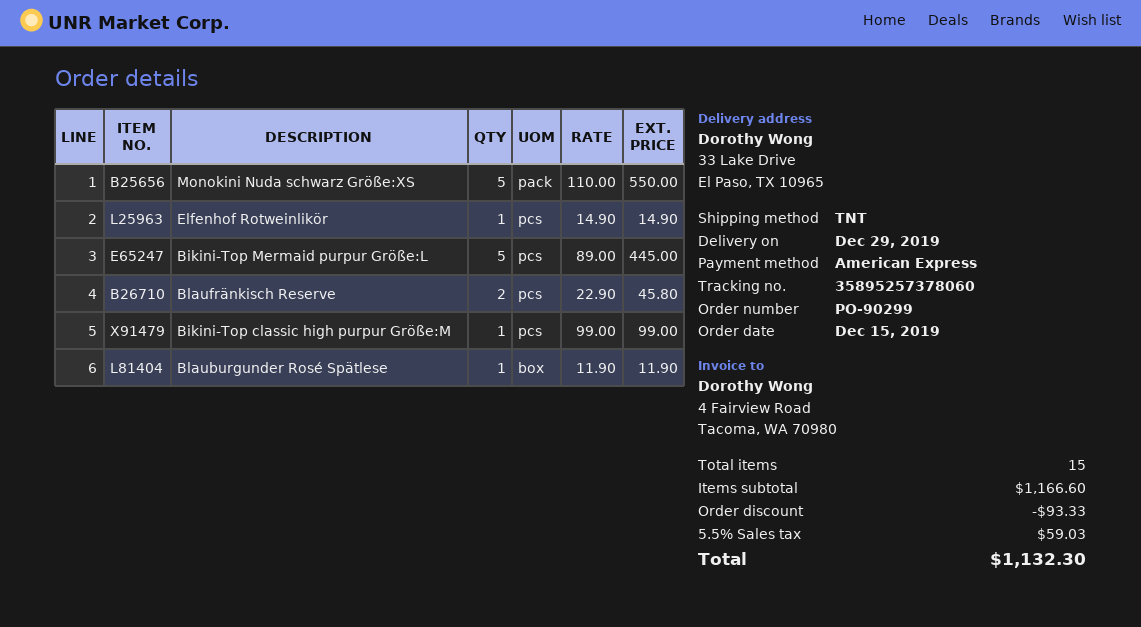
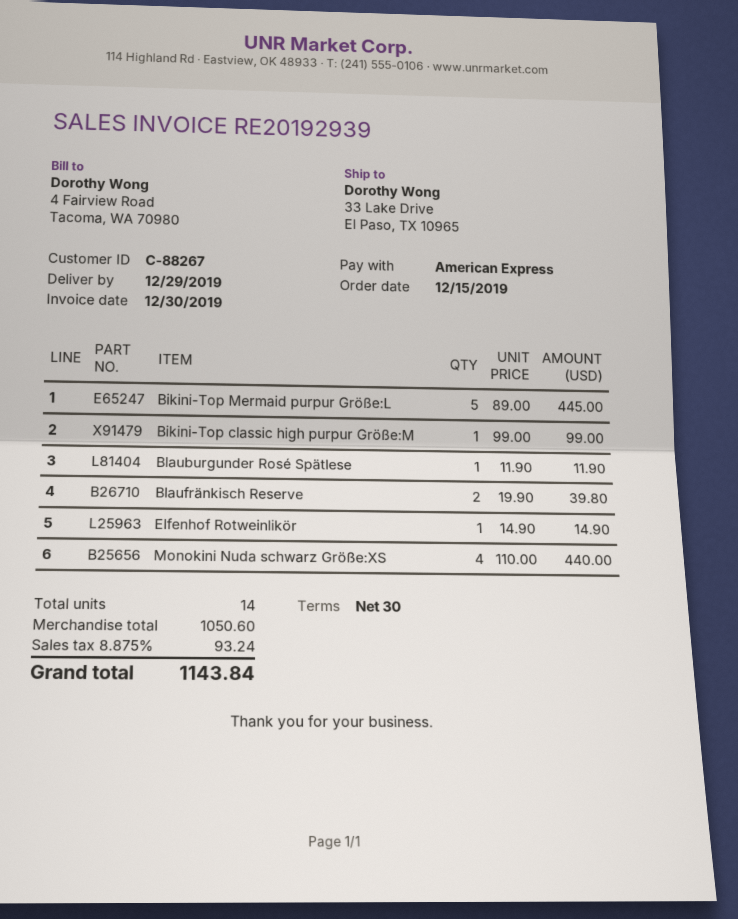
Monokini Nuda schwarz Größe:XS: 5 x 110.00 = 550.00 -> 4 x 110.00 = 440.00
Blaufränkisch Reserve: 2 x 22.90 = 45.80 -> 2 x 19.90 = 39.80
total quantity: 15 -> 14
subtotal: 1166.60 -> 1050.60
discount: 93.33 -> none
tax: 5.5% = 59.03 -> 8.875% = 93.24
total: 1132.30 -> 1143.84

